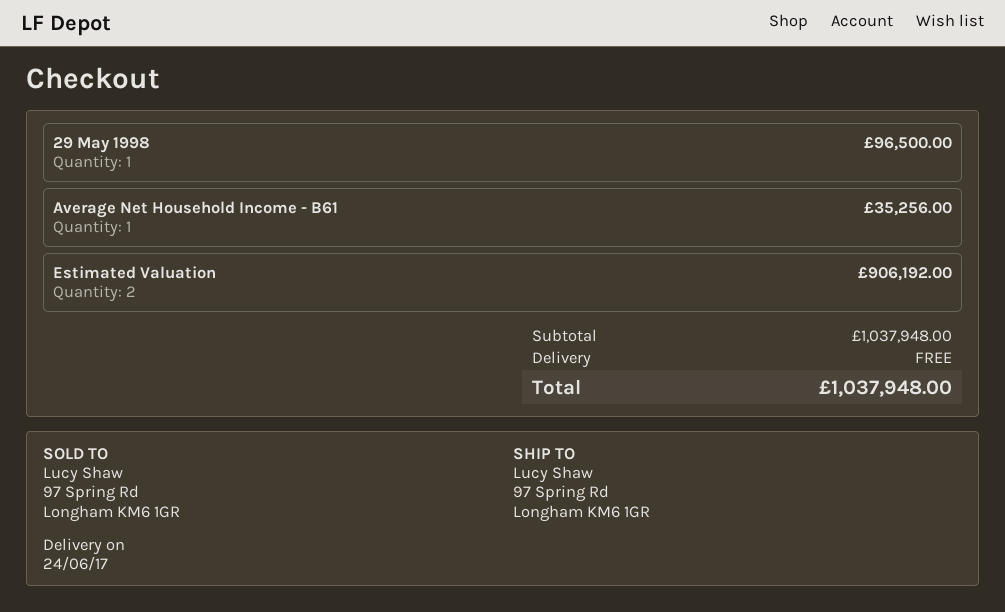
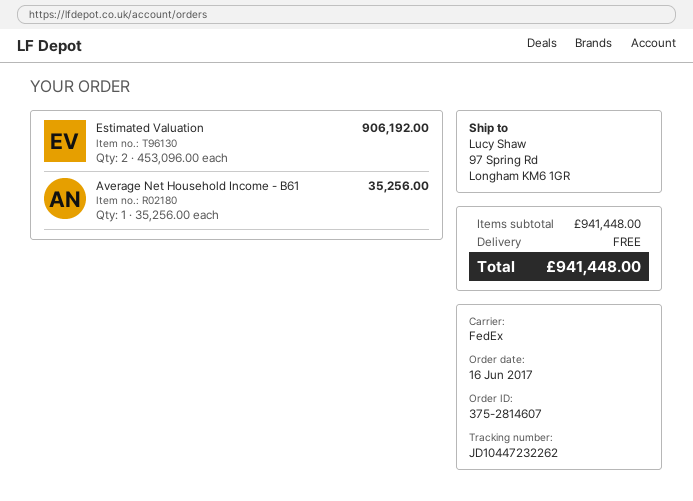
29 May 1998: 1 for 96500.00 -> none
subtotal: 1037948.00 -> 941448.00
total: 1037948.00 -> 941448.00

